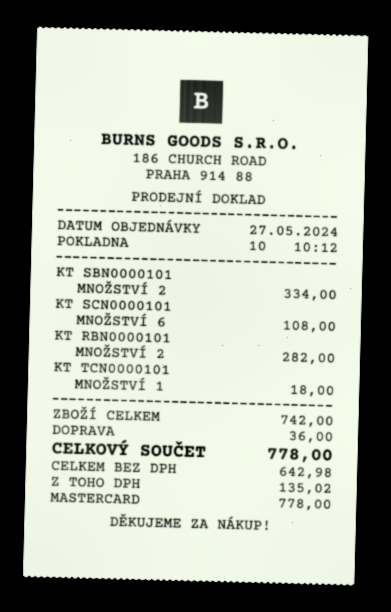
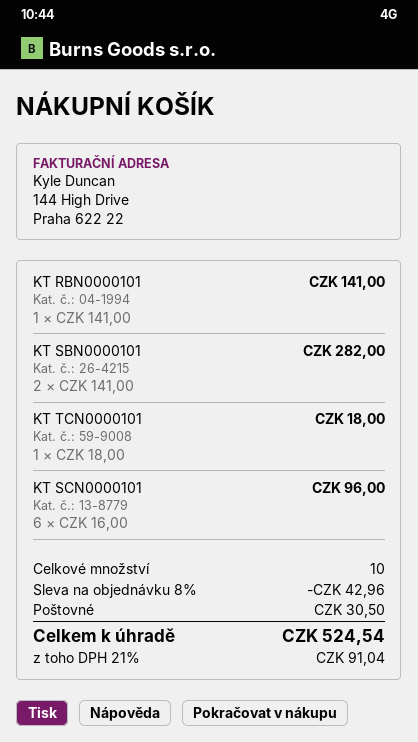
KT SBN0000101: 2 for 334.00 -> 2 for 282.00
KT SCN0000101: 6 for 108.00 -> 6 for 96.00
KT RBN0000101: 2 for 282.00 -> 1 for 141.00
discount: none -> 8% = 42.96
shipping: 36.00 -> 30.50
tax: 135.02 -> 91.04
total: 778.00 -> 524.54

